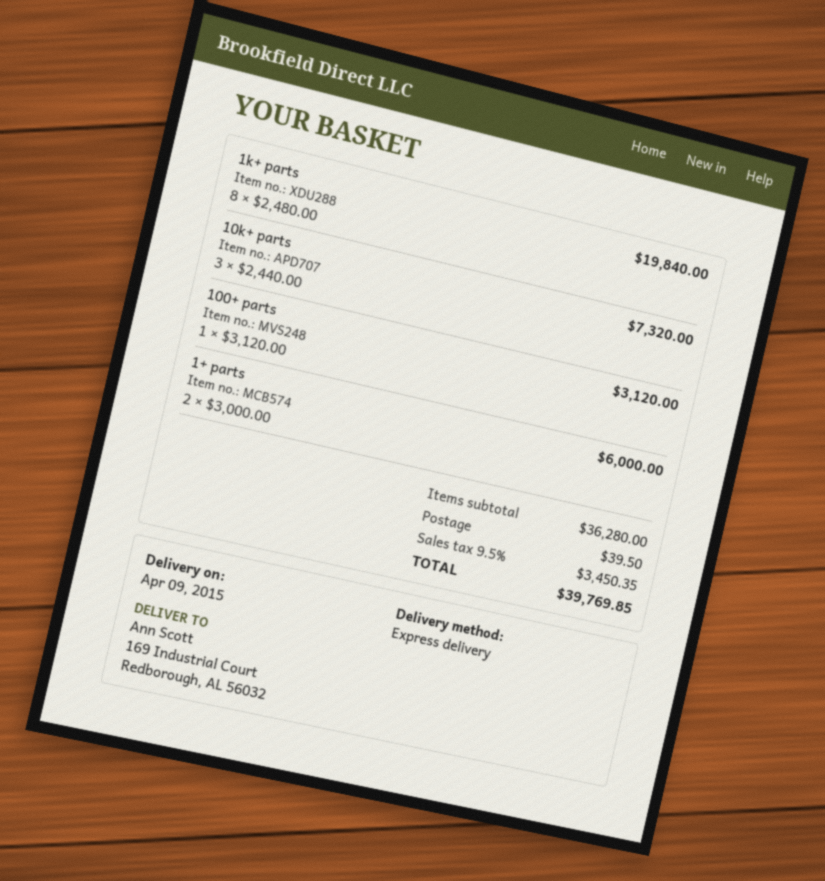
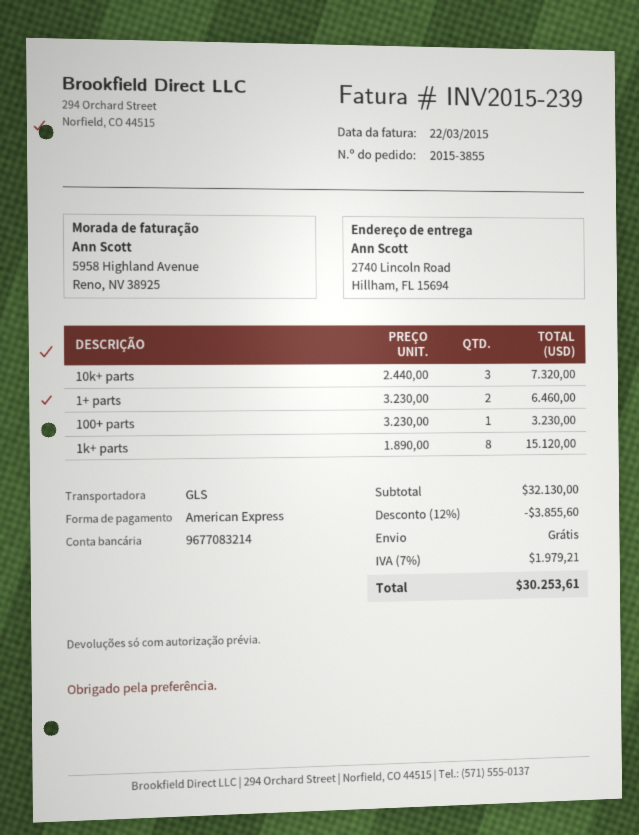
shipping method: express -> GLS
ship to: 169 Industrial Court, Redborough, AL 56032 -> 2740 Lincoln Road, Hillham, FL 15694
1k+ parts: 8 x 2480.00 = 19840.00 -> 8 x 1890.00 = 15120.00
100+ parts: 1 x 3120.00 = 3120.00 -> 1 x 3230.00 = 3230.00
1+ parts: 2 x 3000.00 = 6000.00 -> 2 x 3230.00 = 6460.00
subtotal: 36280.00 -> 32130.00
discount: none -> 12% = 3855.60
shipping: 39.50 -> 0.00
tax: 9.5% = 3450.35 -> 7% = 1979.21
total: 39769.85 -> 30253.61

